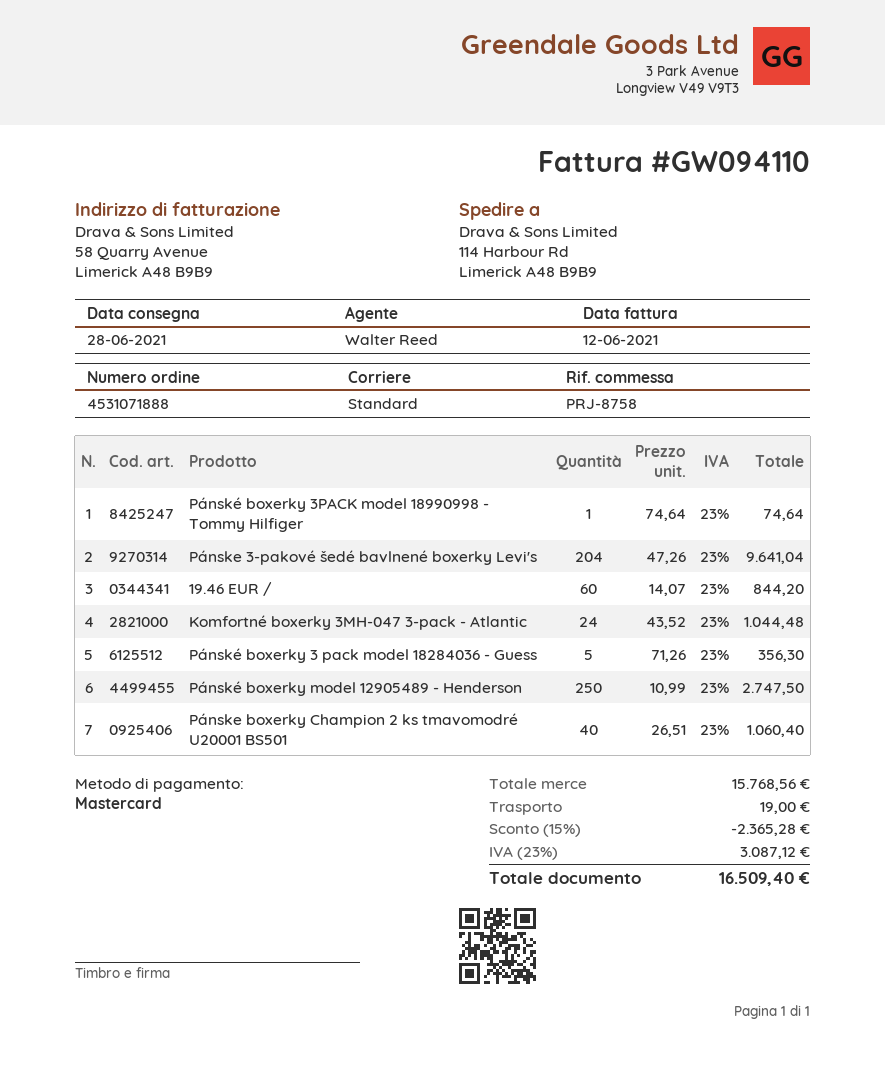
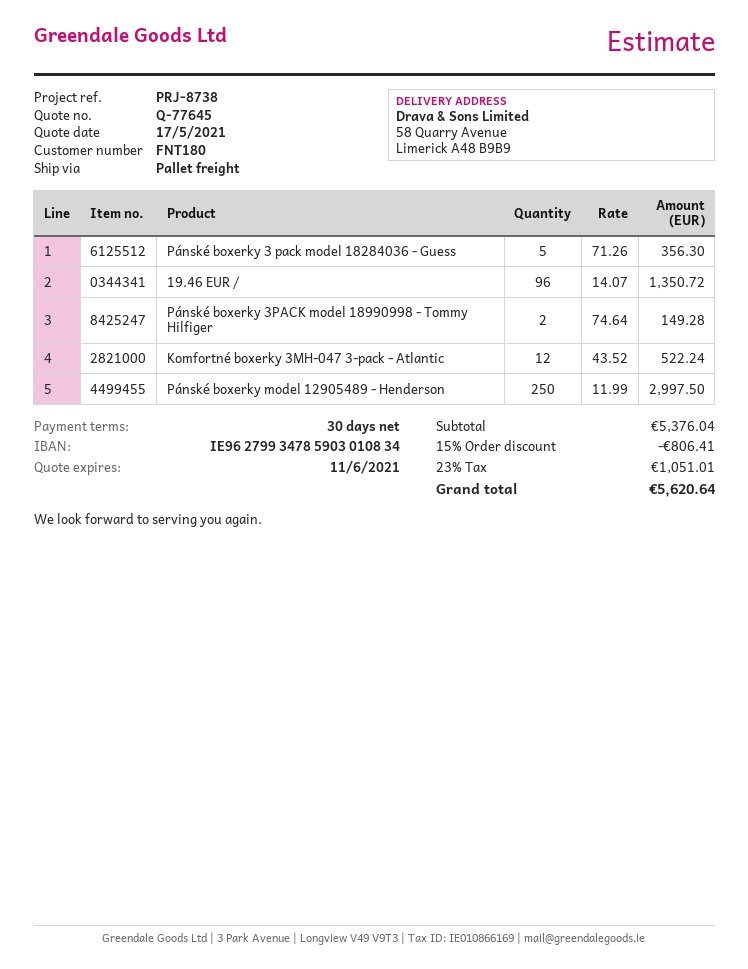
reference: PRJ-8758 -> PRJ-8738
shipping method: standard -> pallet freight
ship to: 114 Harbour Rd, Limerick A48 B9B9 -> 58 Quarry Avenue, Limerick A48 B9B9
Pánské boxerky 3PACK model 18990998 - Tommy Hilfiger: 1 x 74.64 = 74.64 -> 2 x 74.64 = 149.28
Pánske 3-pakové šedé bavlnené boxerky Levi's: 204 x 47.26 = 9641.04 -> none
19.46 EUR /: 60 x 14.07 = 844.20 -> 96 x 14.07 = 1350.72
Komfortné boxerky 3MH-047 3-pack - Atlantic: 24 x 43.52 = 1044.48 -> 12 x 43.52 = 522.24
Pánské boxerky model 12905489 - Henderson: 250 x 10.99 = 2747.50 -> 250 x 11.99 = 2997.50
Pánske boxerky Champion 2 ks tmavomodré U20001 BS501: 40 x 26.51 = 1060.40 -> none
subtotal: 15768.56 -> 5376.04
discount: 15% = 2365.28 -> 15% = 806.41
shipping: 19.00 -> none
tax: 23% = 3087.12 -> 23% = 1051.01
total: 16509.40 -> 5620.64

